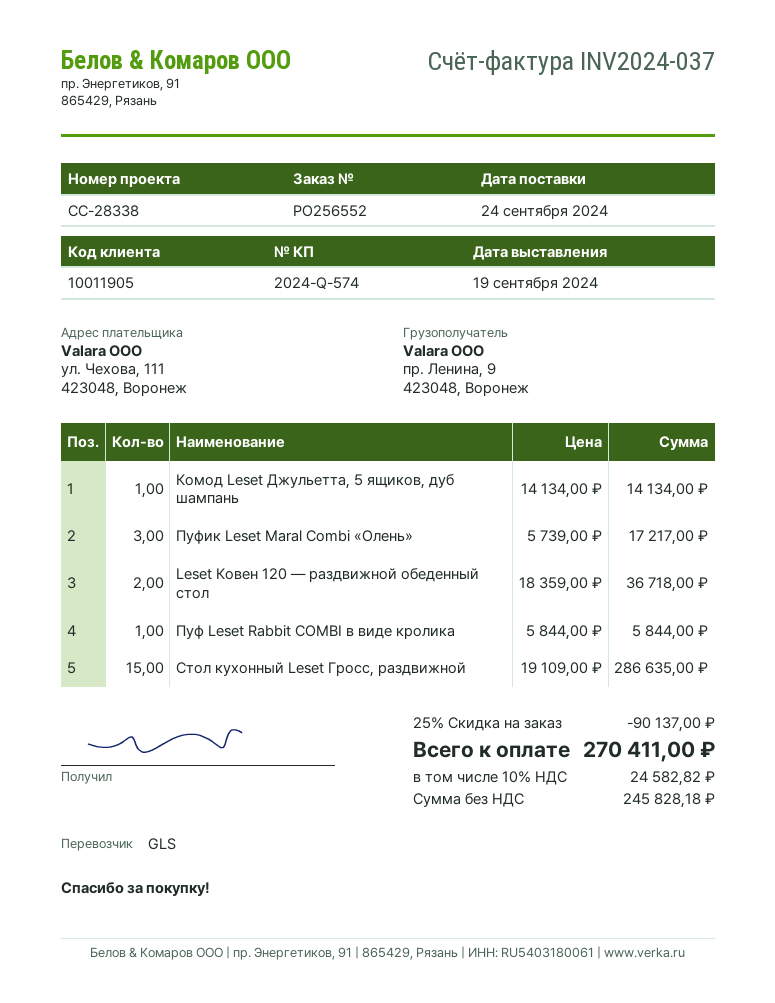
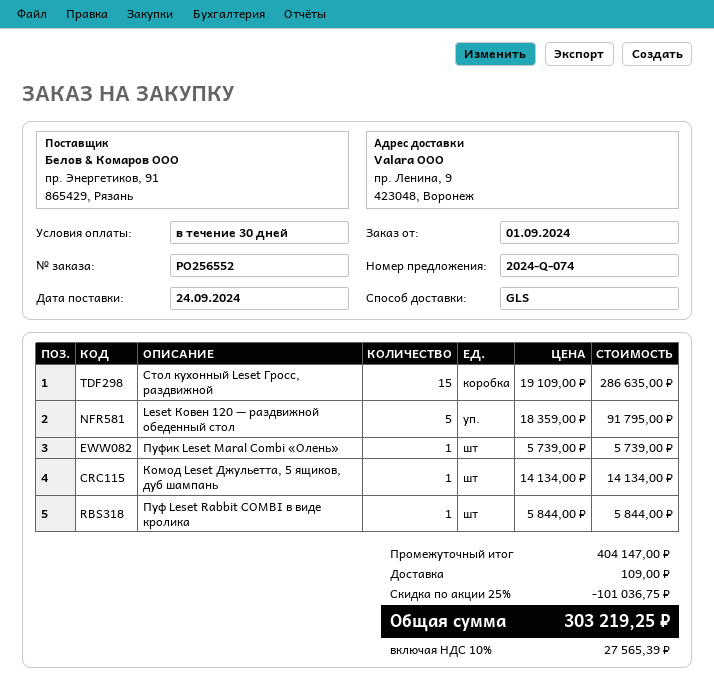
quote number: 2024-Q-574 -> 2024-Q-074
Пуфик Leset Maral Combi «Олень»: 3 x 5739.00 = 17217.00 -> 1 x 5739.00 = 5739.00
Leset Ковен 120 — раздвижной обеденный стол: 2 x 18359.00 = 36718.00 -> 5 x 18359.00 = 91795.00
discount: 25% = 90137.00 -> 25% = 101036.75
shipping: none -> 109.00
tax: 10% = 24582.82 -> 10% = 27565.39
total: 270411.00 -> 303219.25

